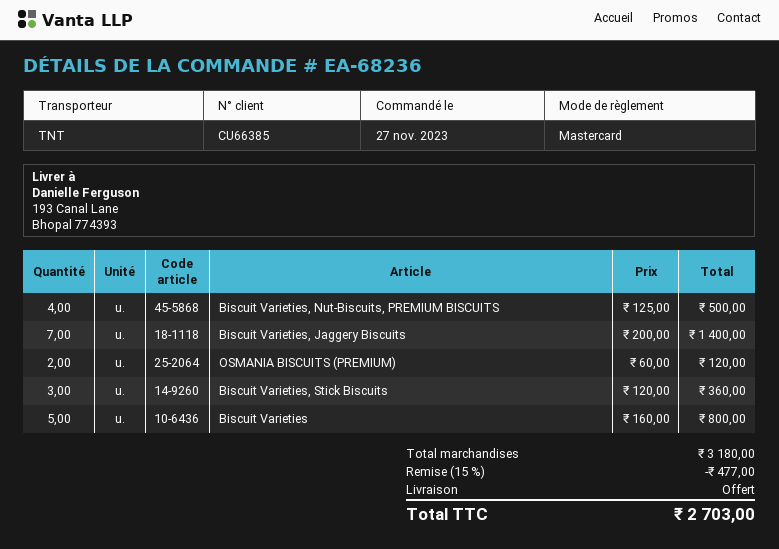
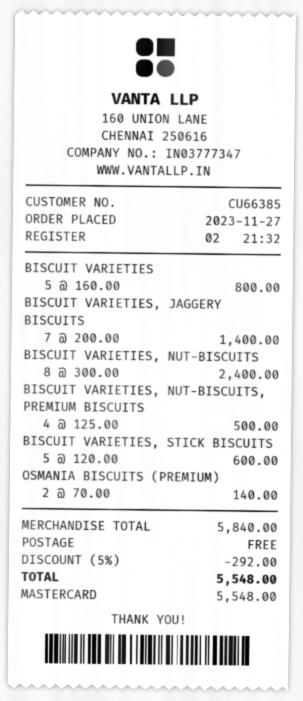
OSMANIA BISCUITS (PREMIUM): 2 x 60.00 = 120.00 -> 2 x 70.00 = 140.00
Biscuit Varieties, Stick Biscuits: 3 x 120.00 = 360.00 -> 5 x 120.00 = 600.00
BISCUIT VARIETIES, NUT-BISCUITS: none -> 8 x 300.00 = 2400.00
subtotal: 3180.00 -> 5840.00
discount: 15% = 477.00 -> 5% = 292.00
total: 2703.00 -> 5548.00

